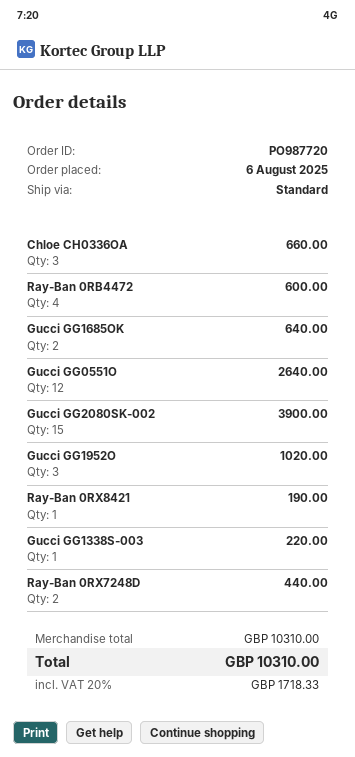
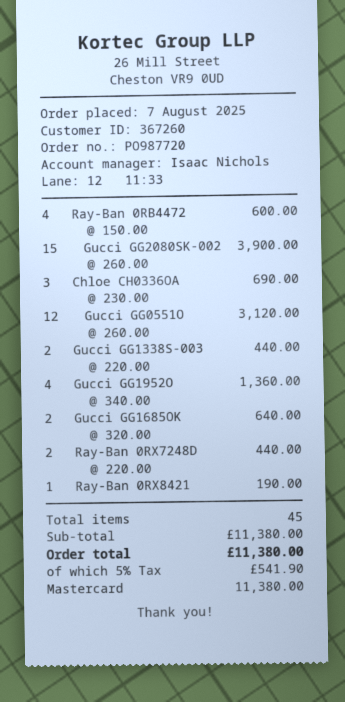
order date: 2025-08-06 -> 2025-08-07
Chloe CH0336OA: 3 for 660.00 -> 3 for 690.00
Gucci GG0551O: 12 for 2640.00 -> 12 for 3120.00
Gucci GG1952O: 3 for 1020.00 -> 4 for 1360.00
Gucci GG1338S-003: 1 for 220.00 -> 2 for 440.00
subtotal: 10310.00 -> 11380.00
tax: 20% = 1718.33 -> 5% = 541.90
total: 10310.00 -> 11380.00

